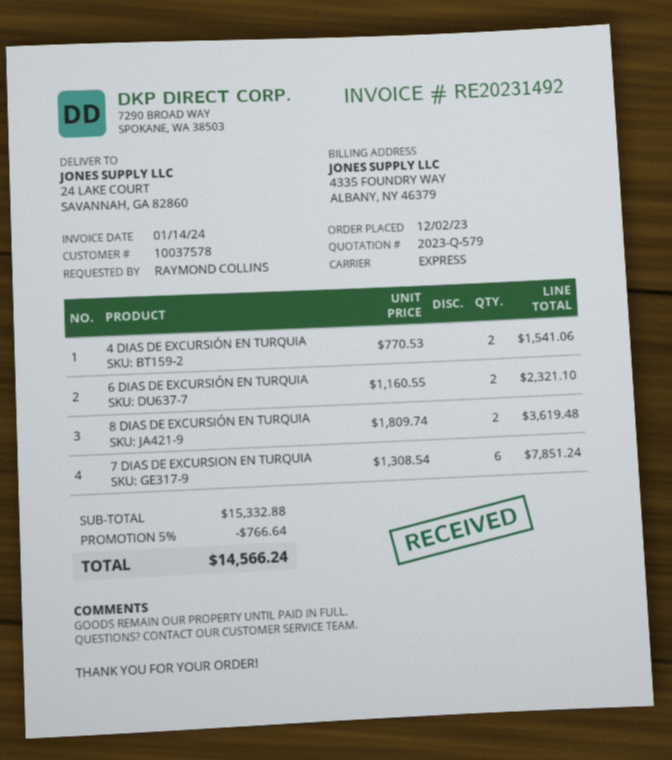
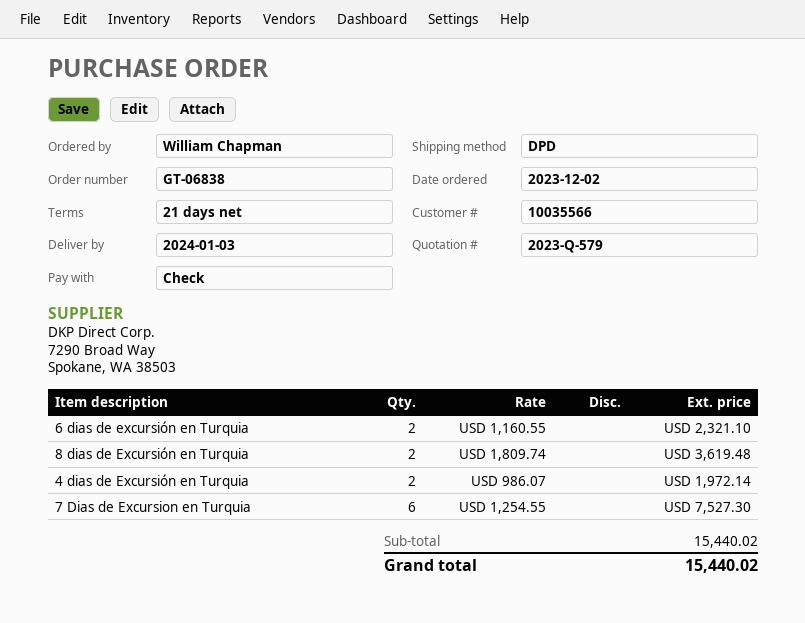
customer number: 10037578 -> 10035566
ordered by: RAYMOND COLLINS -> William Chapman
shipping method: express -> DPD
4 DIAS DE EXCURSIÓN EN TURQUIA: 2 x 770.53 = 1541.06 -> 2 x 986.07 = 1972.14
7 DIAS DE EXCURSION EN TURQUIA: 6 x 1308.54 = 7851.24 -> 6 x 1254.55 = 7527.30
subtotal: 15332.88 -> 15440.02
discount: 5% = 766.64 -> none
total: 14566.24 -> 15440.02

